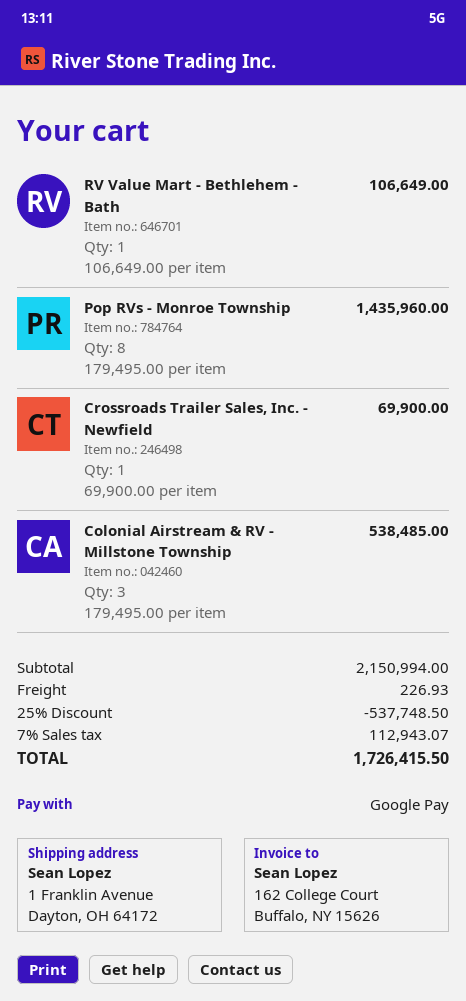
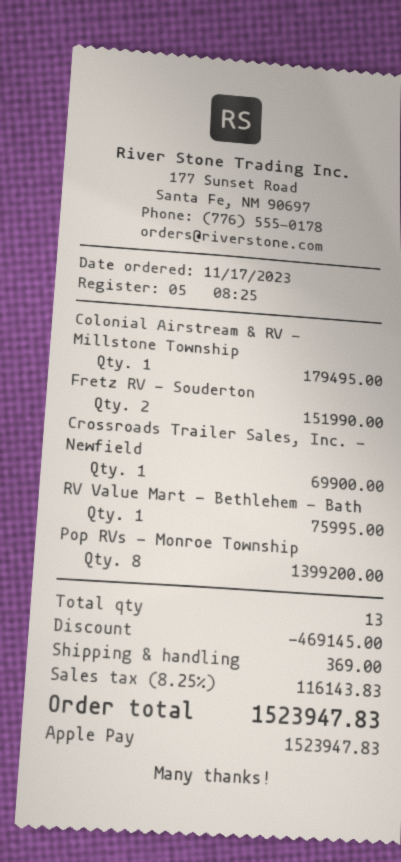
payment method: Google Pay -> Apple Pay
RV Value Mart - Bethlehem - Bath: 1 for 106649.00 -> 1 for 75995.00
Pop RVs - Monroe Township: 8 for 1435960.00 -> 8 for 1399200.00
Colonial Airstream & RV - Millstone Township: 3 for 538485.00 -> 1 for 179495.00
Fretz RV - Souderton: none -> 2 for 151990.00
discount: 537748.50 -> 469145.00
shipping: 226.93 -> 369.00
tax: 7% = 112943.07 -> 8.25% = 116143.83
total: 1726415.50 -> 1523947.83

